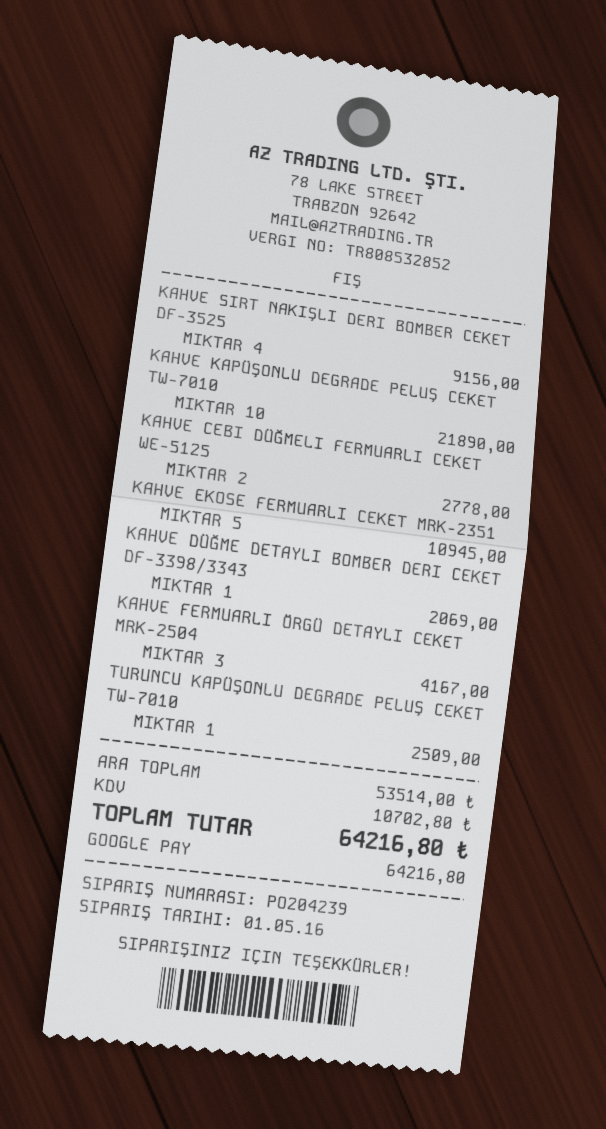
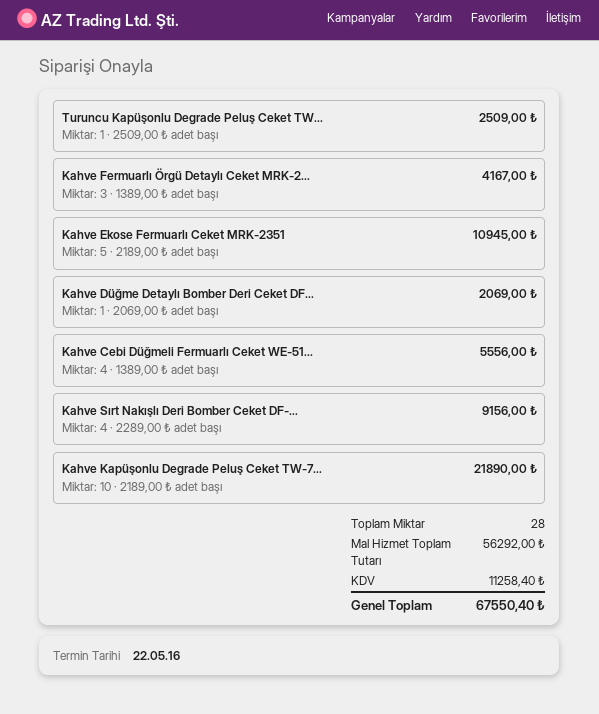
KAHVE CEBI DÜĞMELI FERMUARLI CEKET WE-5125: 2 for 2778.00 -> 4 for 5556.00
subtotal: 53514.00 -> 56292.00
tax: 10702.80 -> 11258.40
total: 64216.80 -> 67550.40

